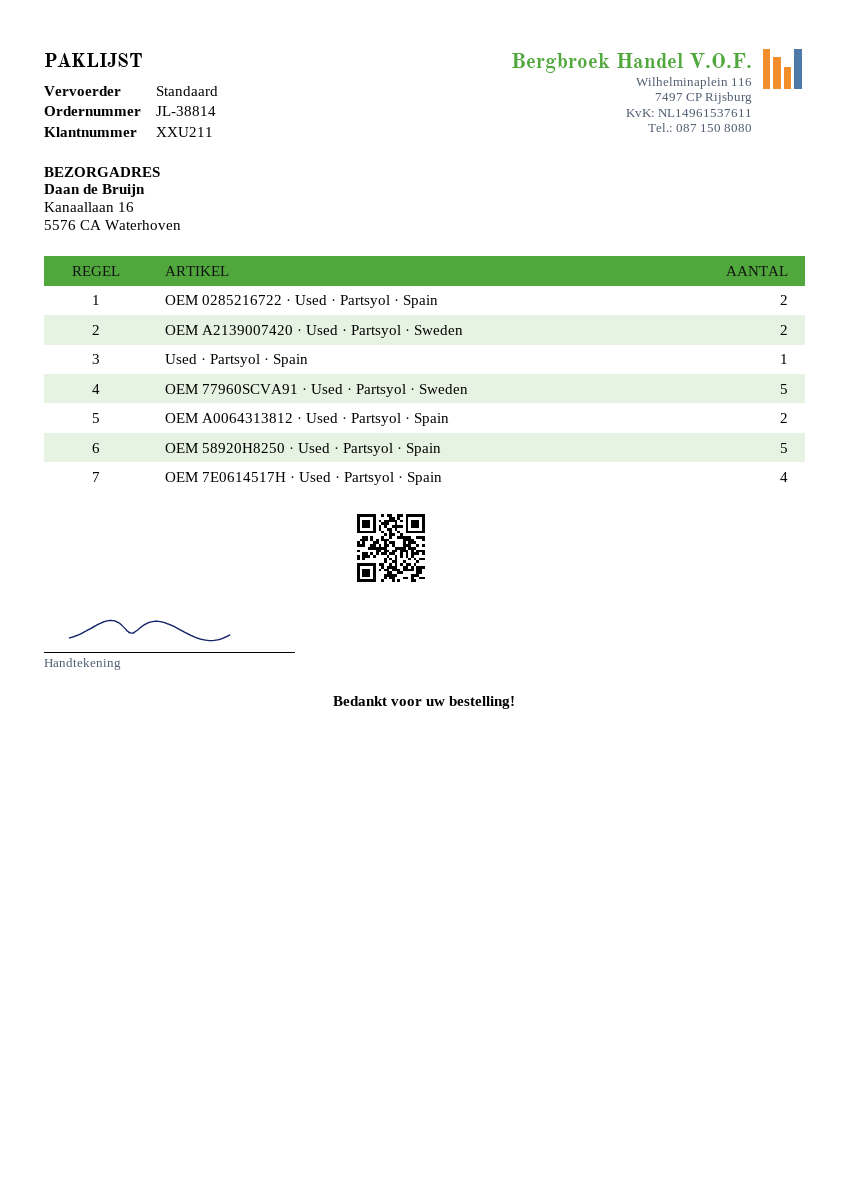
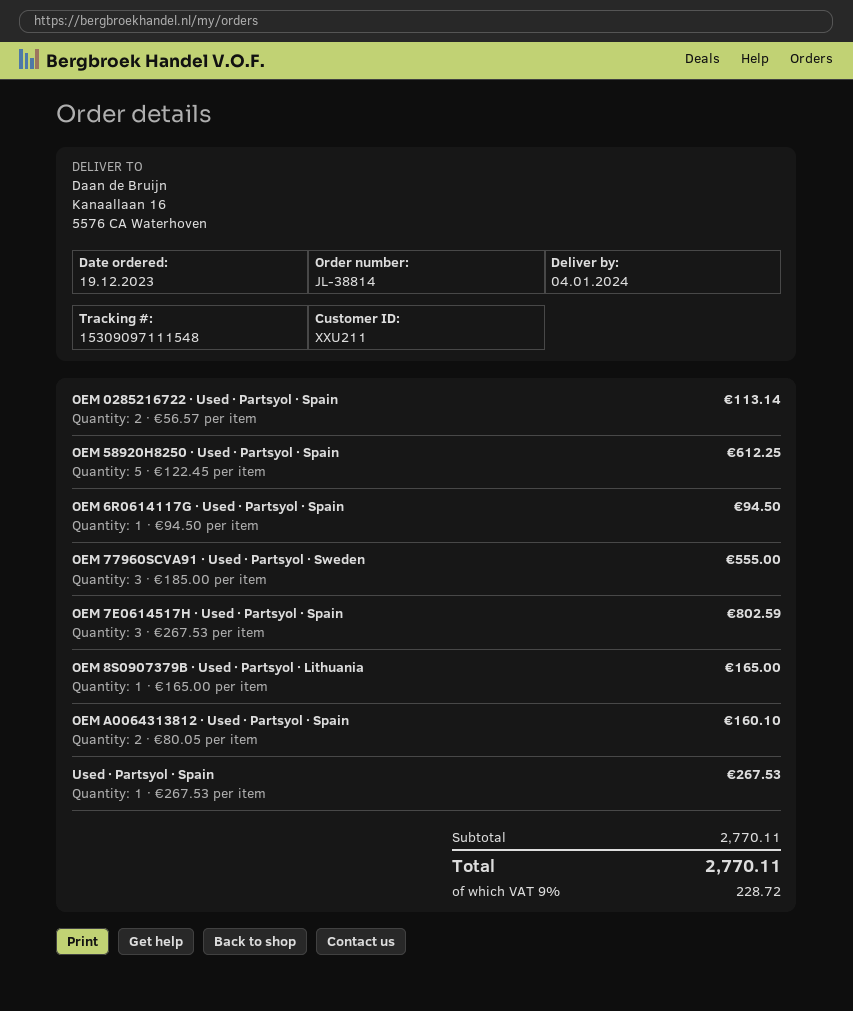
OEM A2139007420 · Used · Partsyol · Sweden: 2 -> none
OEM 77960SCVA91 · Used · Partsyol · Sweden: 5 -> 3
OEM 7E0614517H · Used · Partsyol · Spain: 4 -> 3
OEM 6R0614117G · Used · Partsyol · Spain: none -> 1
OEM 8S0907379B · Used · Partsyol · Lithuania: none -> 1

